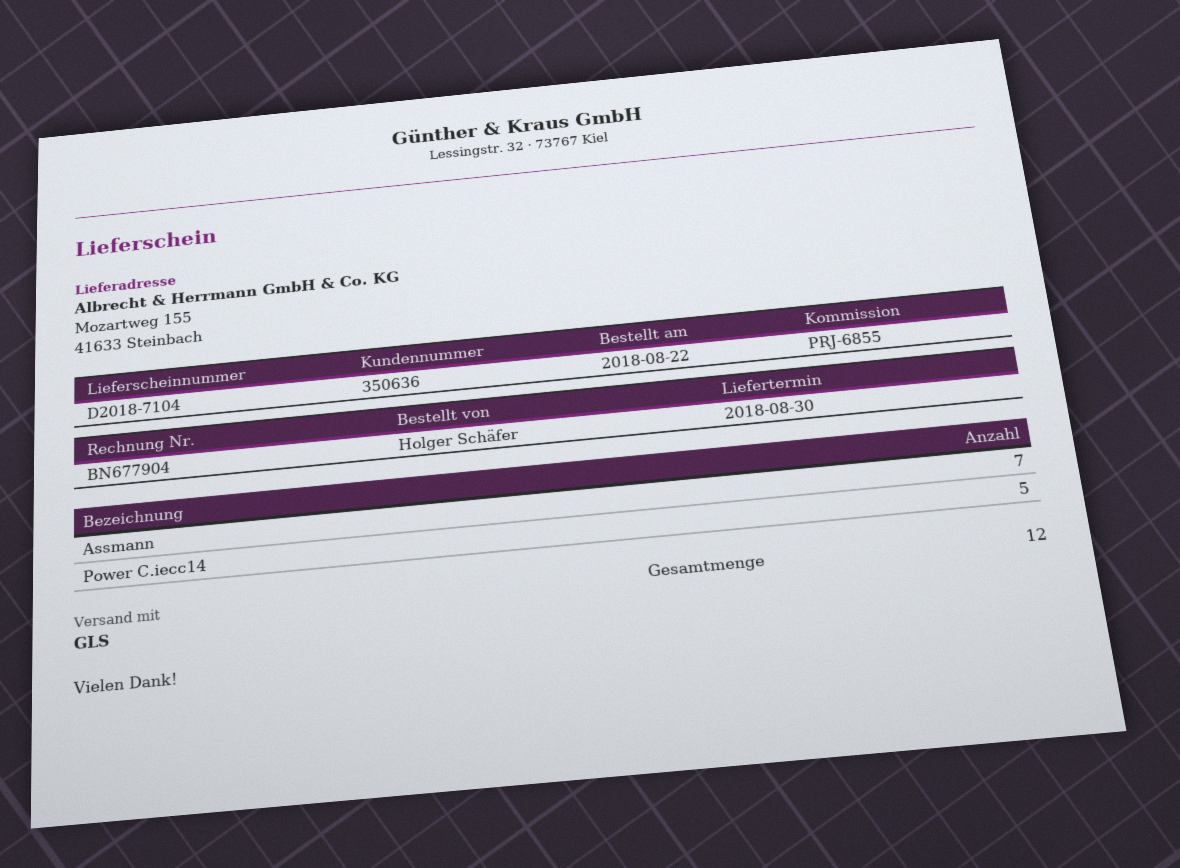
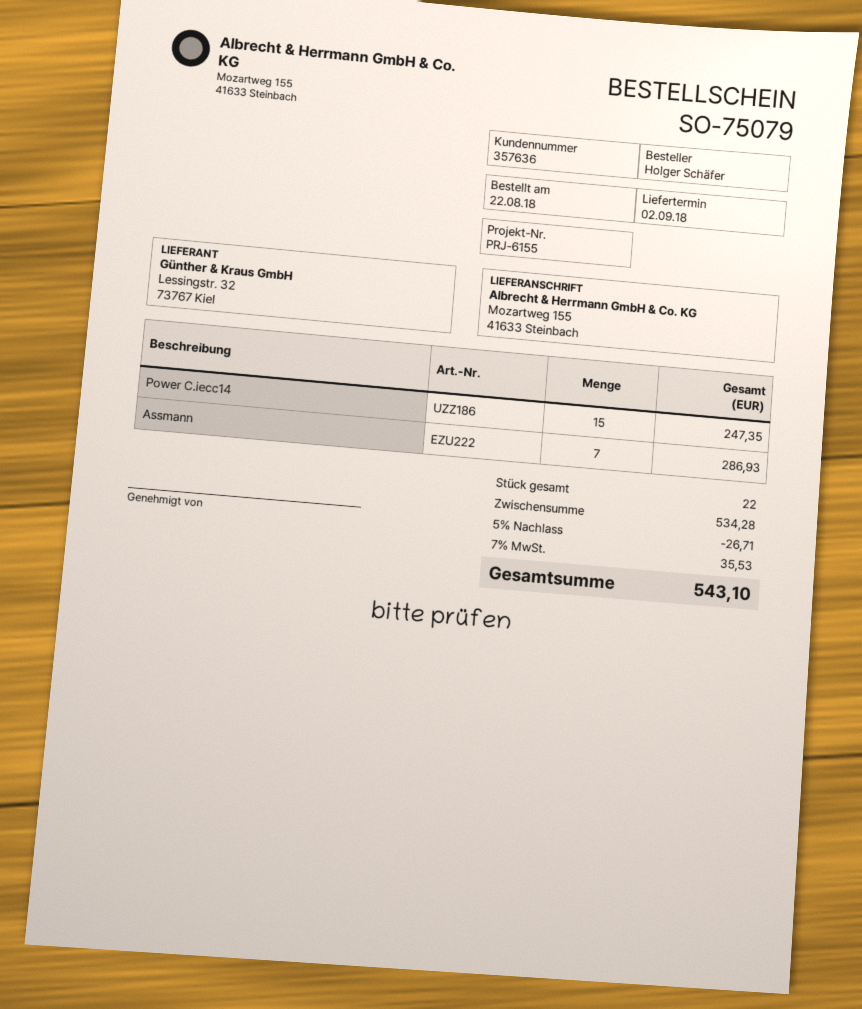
delivery date: 2018-08-30 -> 2018-09-02
customer number: 350636 -> 357636
reference: PRJ-6855 -> PRJ-6155
Power C.iecc14: 5 -> 15
total quantity: 12 -> 22

